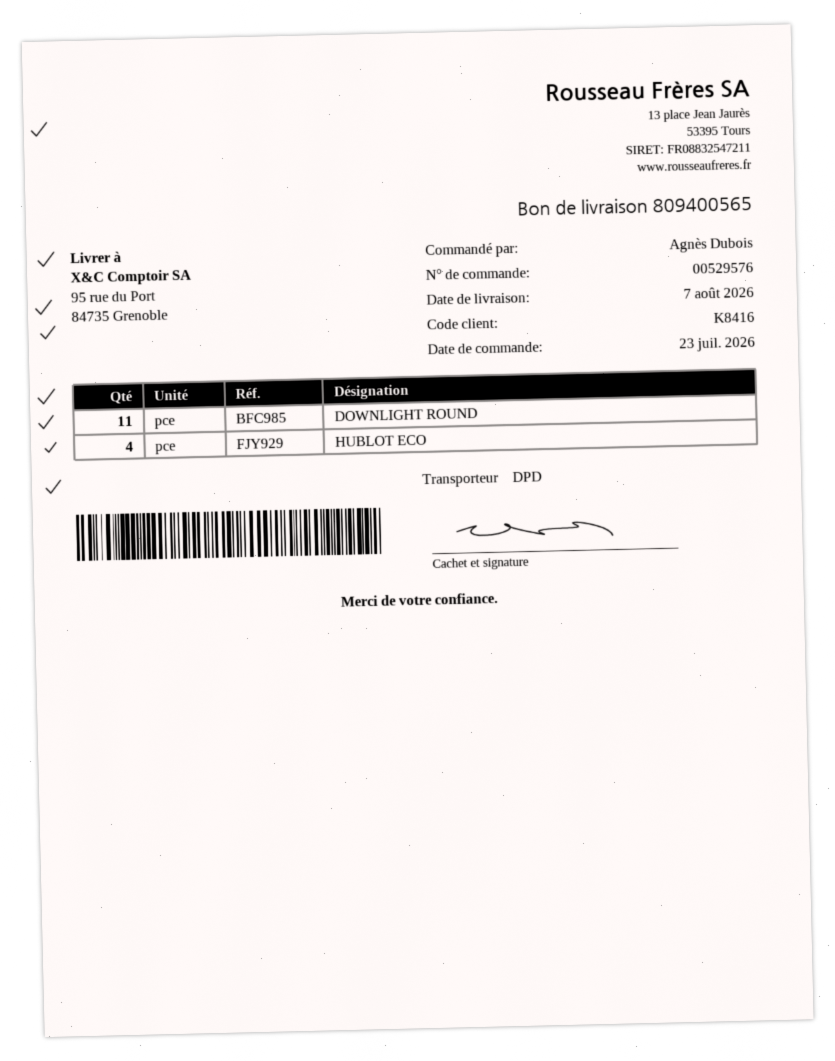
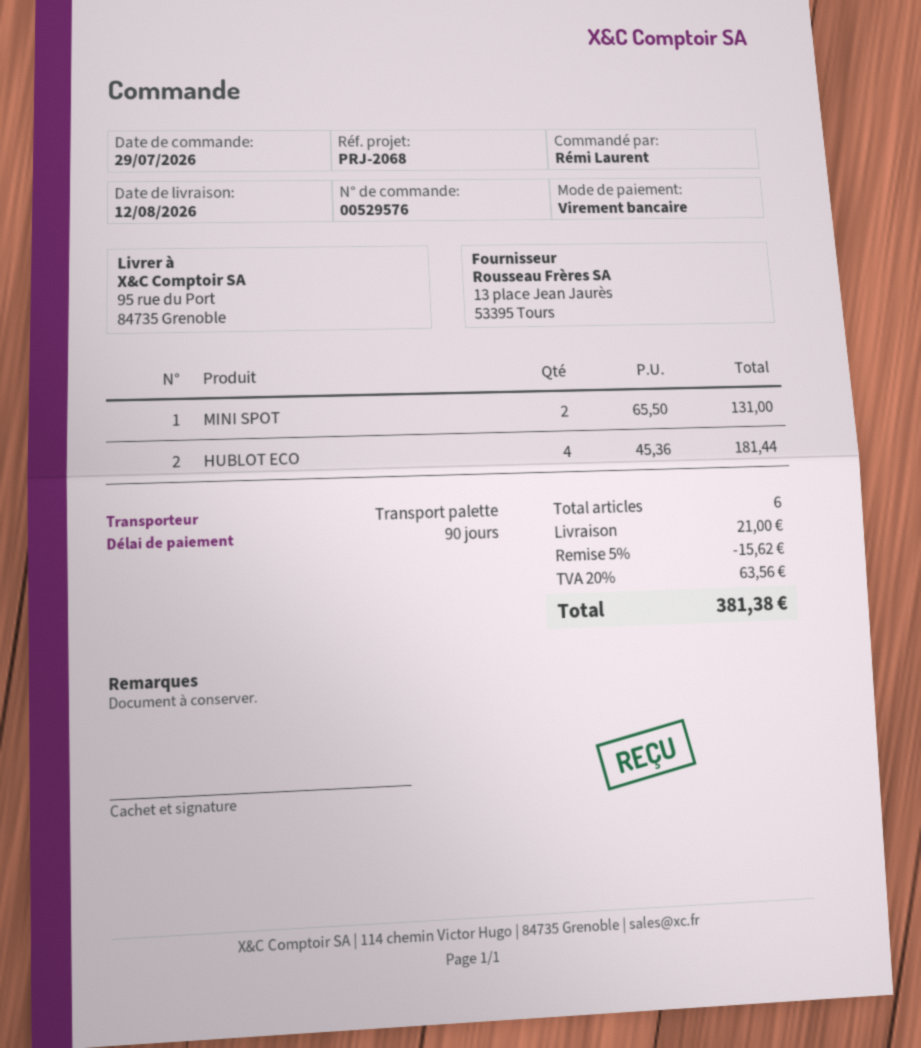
order date: 2026-07-23 -> 2026-07-29
delivery date: 2026-08-07 -> 2026-08-12
ordered by: Agnès Dubois -> Rémi Laurent
shipping method: DPD -> pallet freight
DOWNLIGHT ROUND: 11 -> none
MINI SPOT: none -> 2

